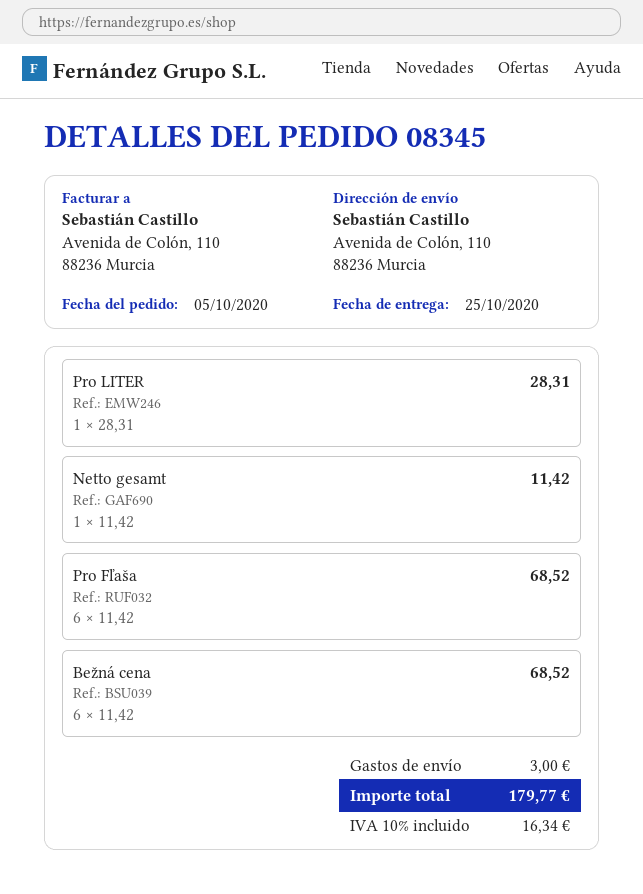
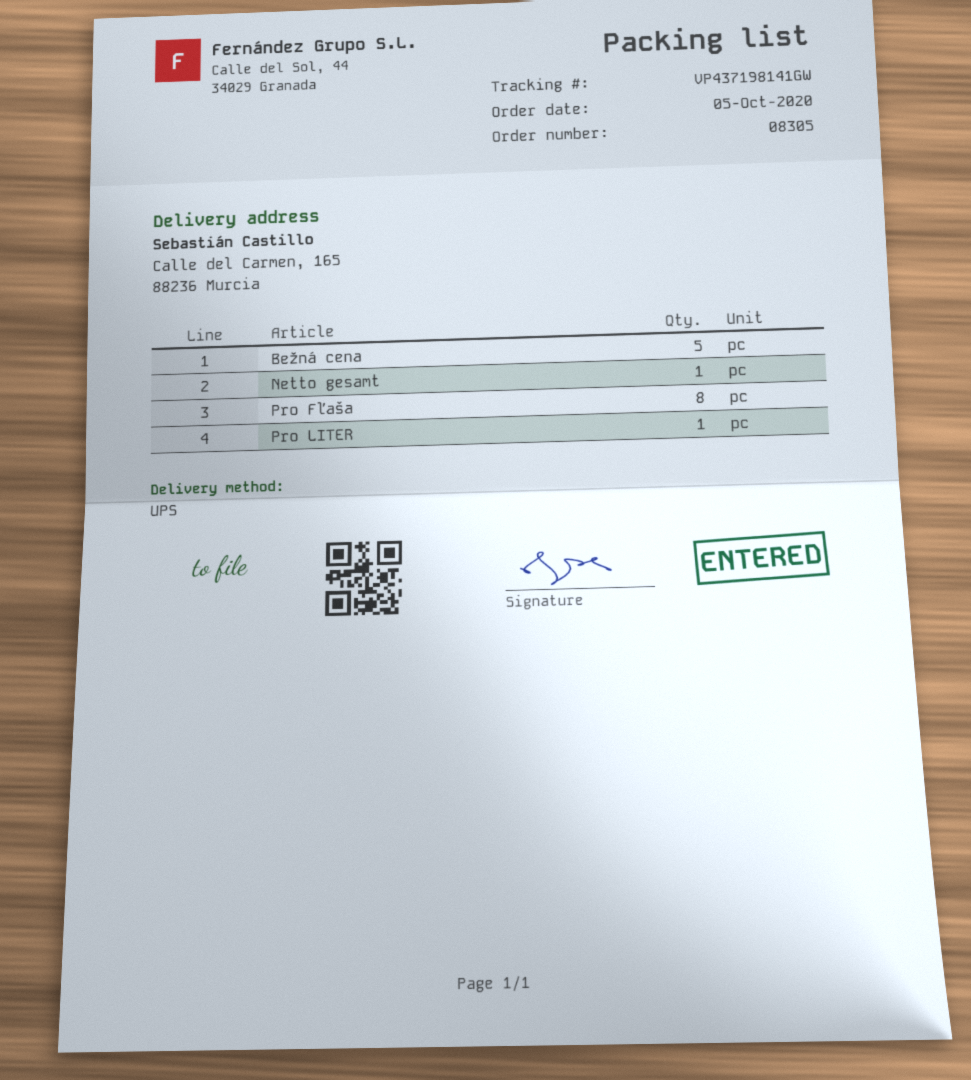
order number: 08345 -> 08305
ship to: Avenida de Colón, 110, 88236 Murcia -> Calle del Carmen, 165, 88236 Murcia
Pro Fľaša: 6 -> 8
Bežná cena: 6 -> 5

